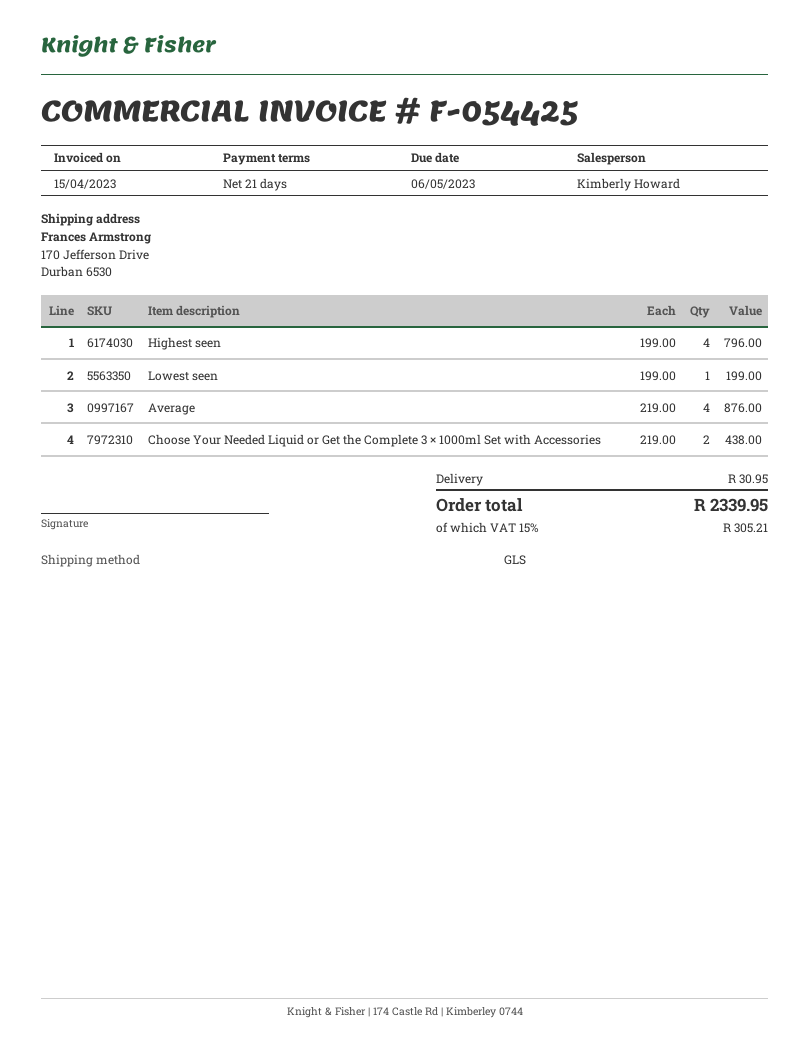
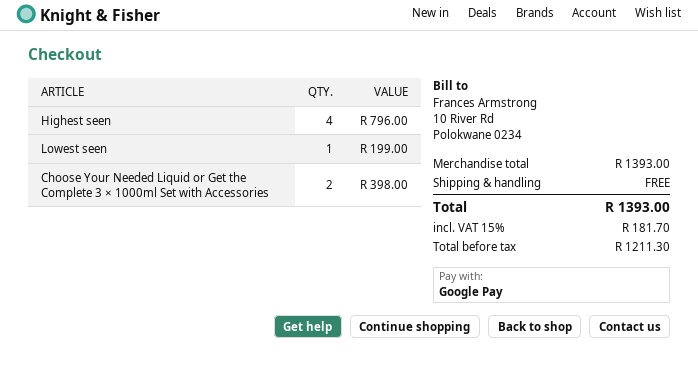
Average: 4 for 876.00 -> none
Choose Your Needed Liquid or Get the Complete 3 × 1000ml Set with Accessories: 2 for 438.00 -> 2 for 398.00
shipping: 30.95 -> 0.00
tax: 15% = 305.21 -> 15% = 181.70
total: 2339.95 -> 1393.00

